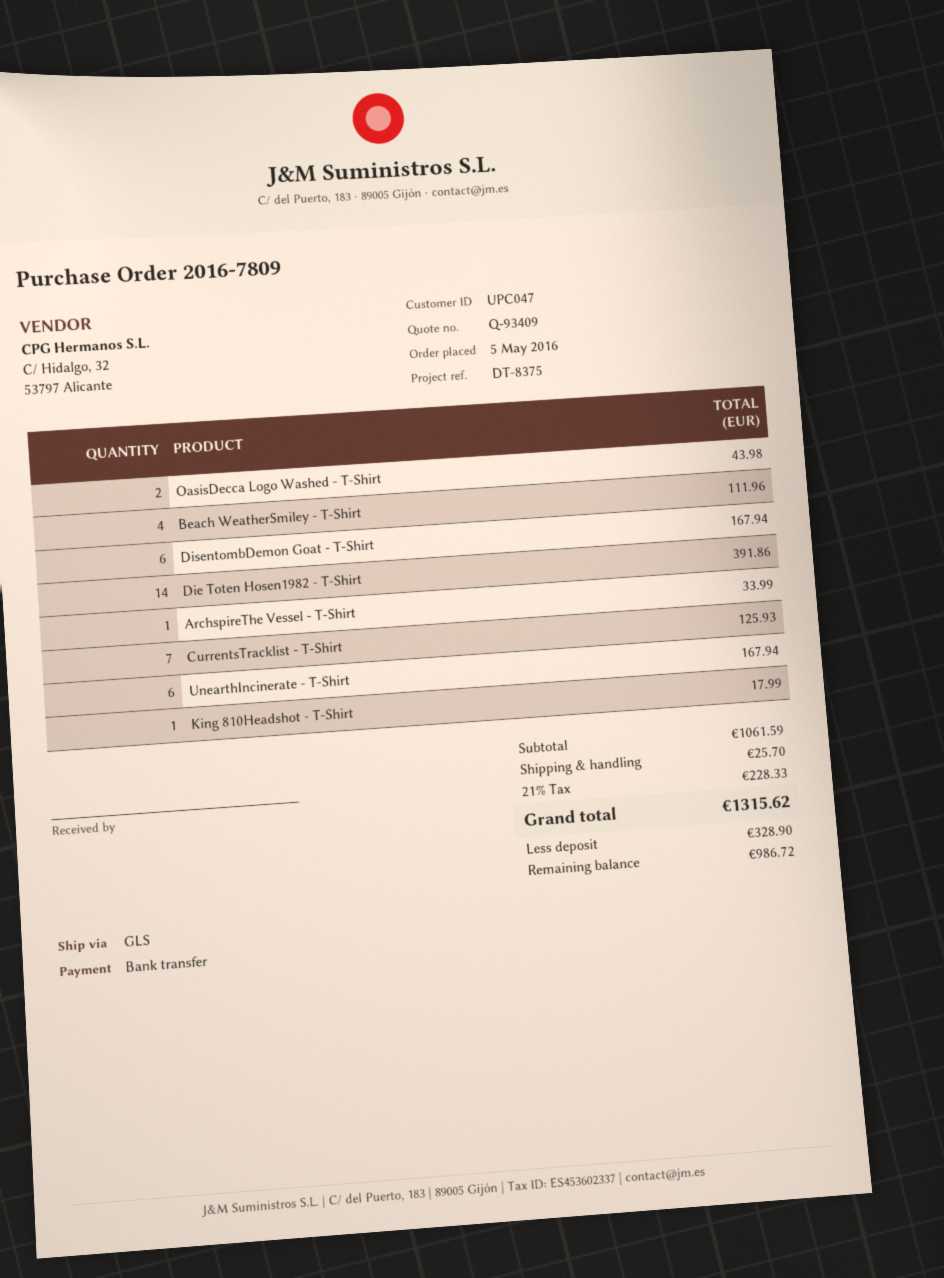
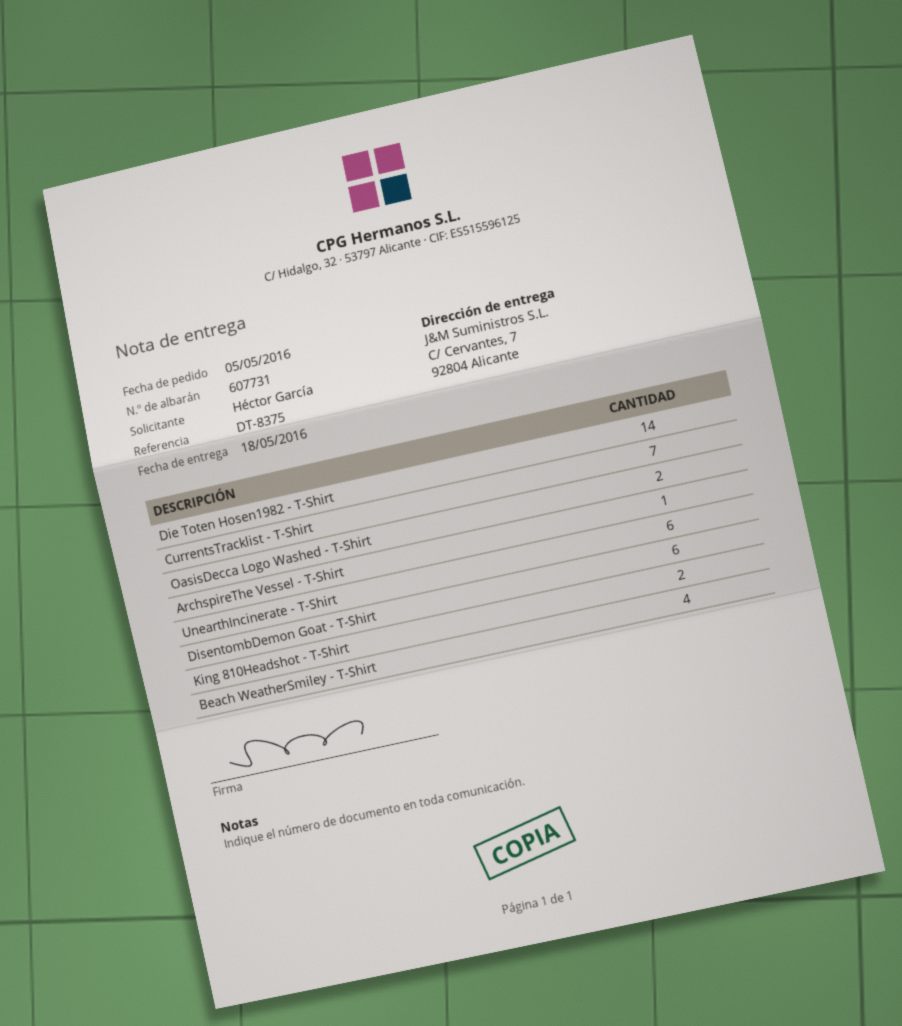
King 810Headshot - T-Shirt: 1 -> 2

